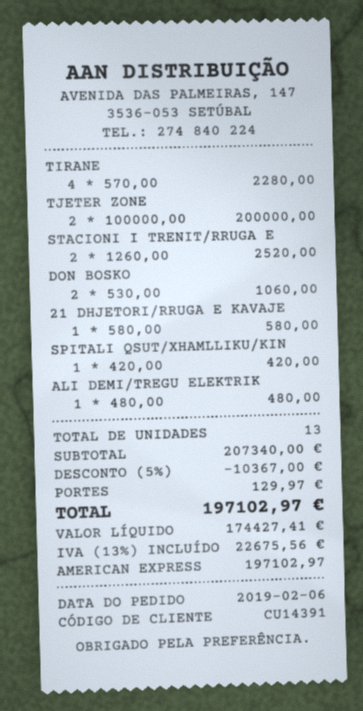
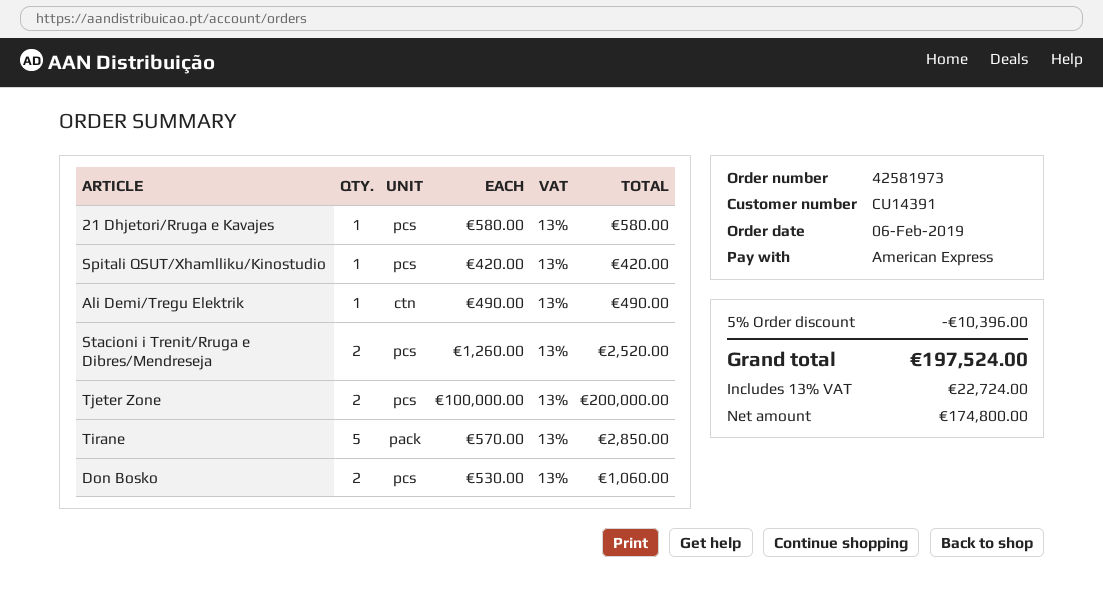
TIRANE: 4 x 570.00 = 2280.00 -> 5 x 570.00 = 2850.00
ALI DEMI/TREGU ELEKTRIK: 1 x 480.00 = 480.00 -> 1 x 490.00 = 490.00
discount: 5% = 10367.00 -> 5% = 10396.00
shipping: 129.97 -> none
net: 174427.41 -> 174800.00
tax: 13% = 22675.56 -> 13% = 22724.00
total: 197102.97 -> 197524.00

